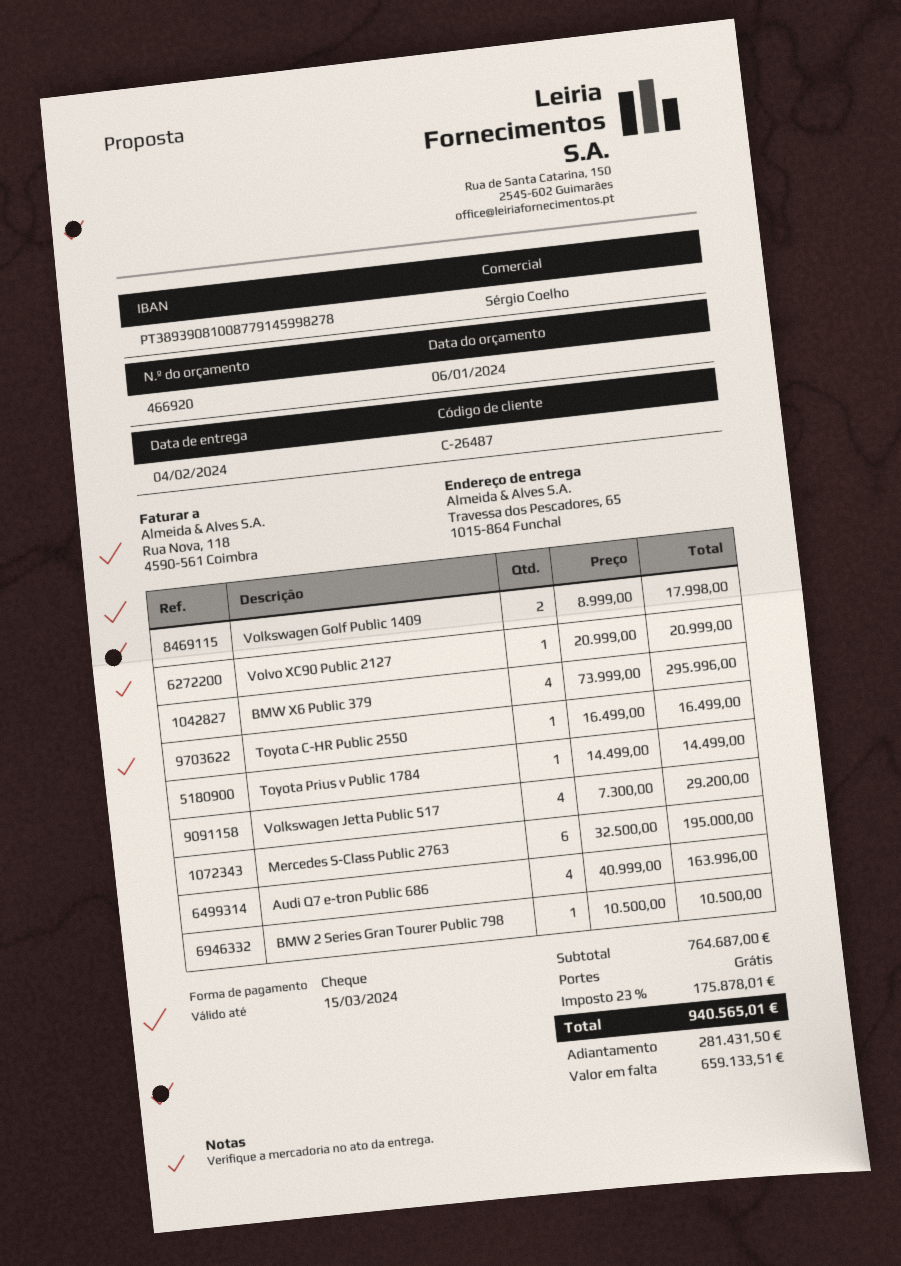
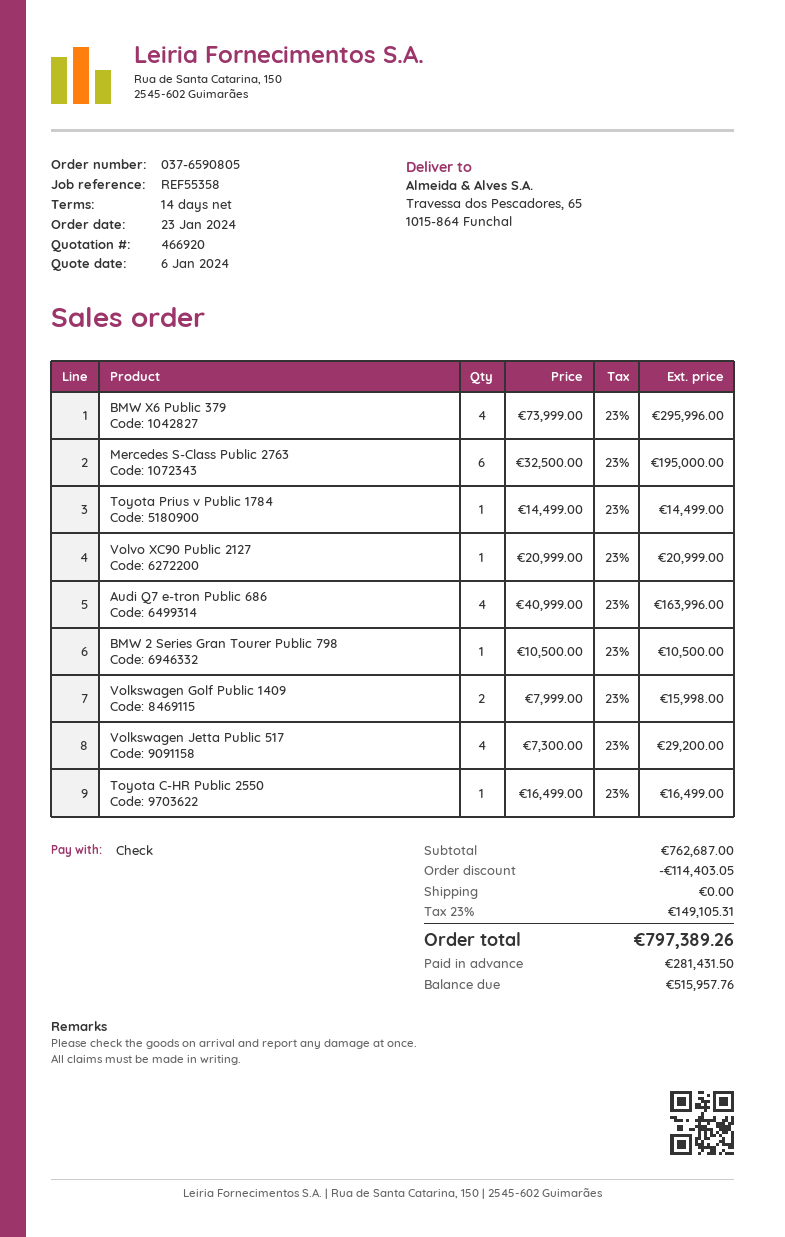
Volkswagen Golf Public 1409: 2 x 8999.00 = 17998.00 -> 2 x 7999.00 = 15998.00
subtotal: 764687.00 -> 762687.00
discount: none -> 114403.05
tax: 23% = 175878.01 -> 23% = 149105.31
total: 940565.01 -> 797389.26
balance: 659133.51 -> 515957.76

